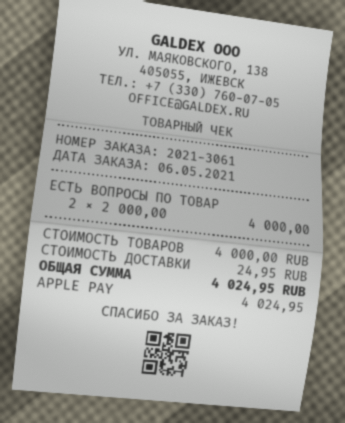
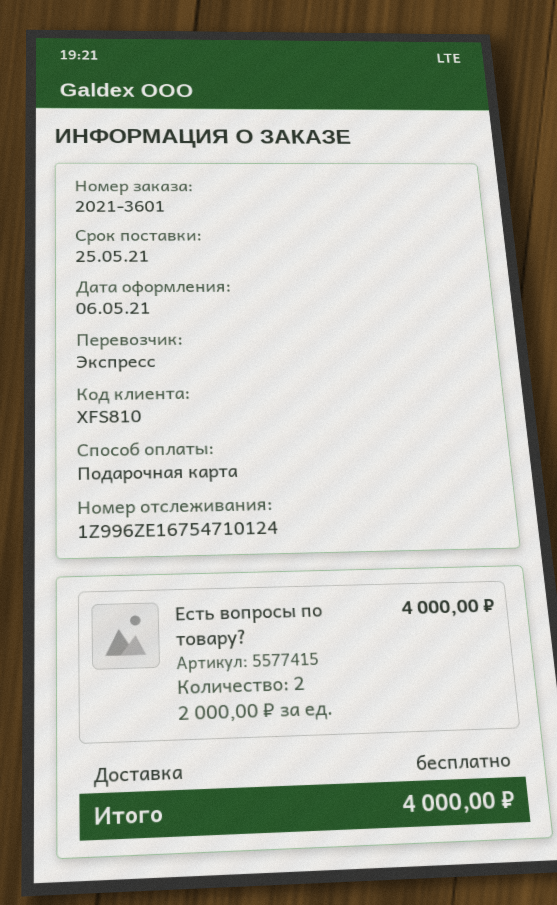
order number: 2021-3061 -> 2021-3601
payment method: Apple Pay -> gift card
shipping: 24.95 -> 0.00
total: 4024.95 -> 4000.00

